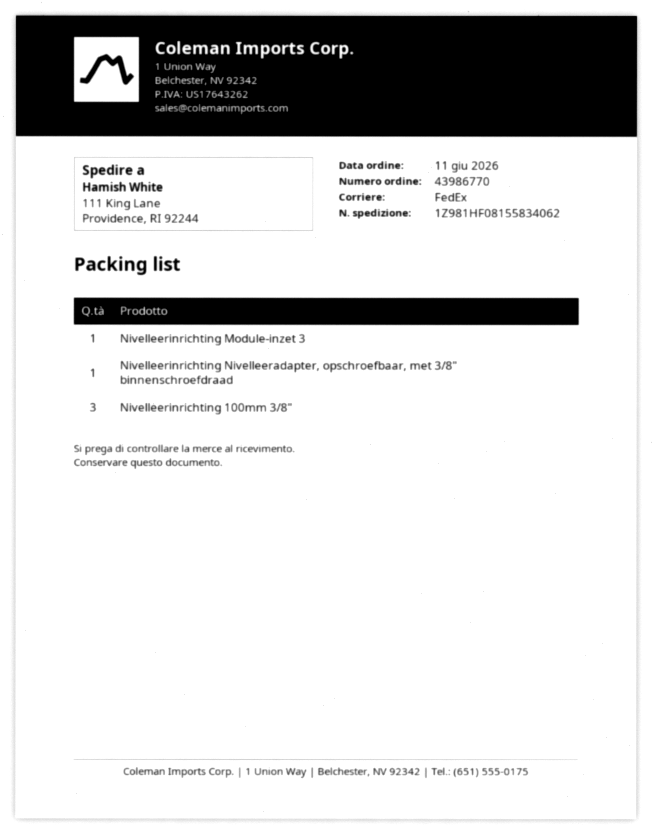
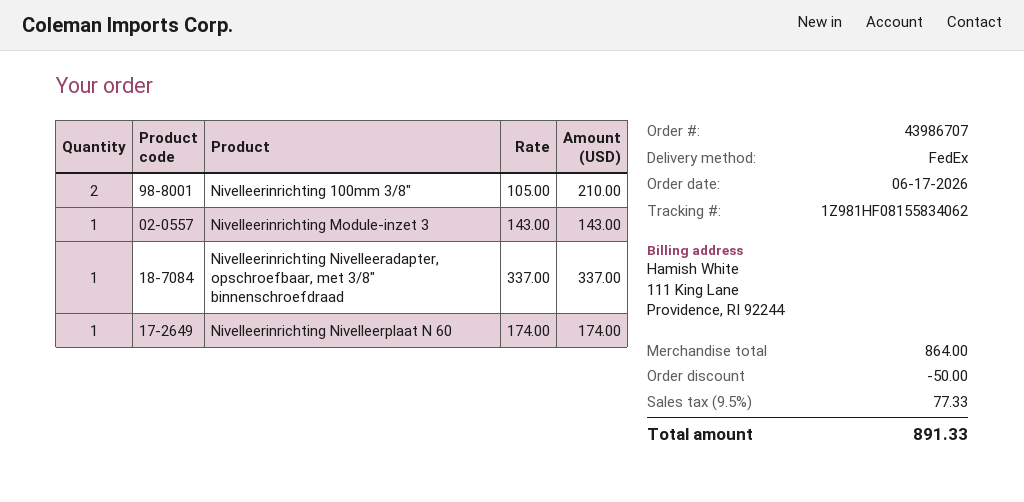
order number: 43986770 -> 43986707
order date: 2026-06-11 -> 2026-06-17
Nivelleerinrichting 100mm 3/8": 3 -> 2
Nivelleerinrichting Nivelleerplaat N 60: none -> 1

